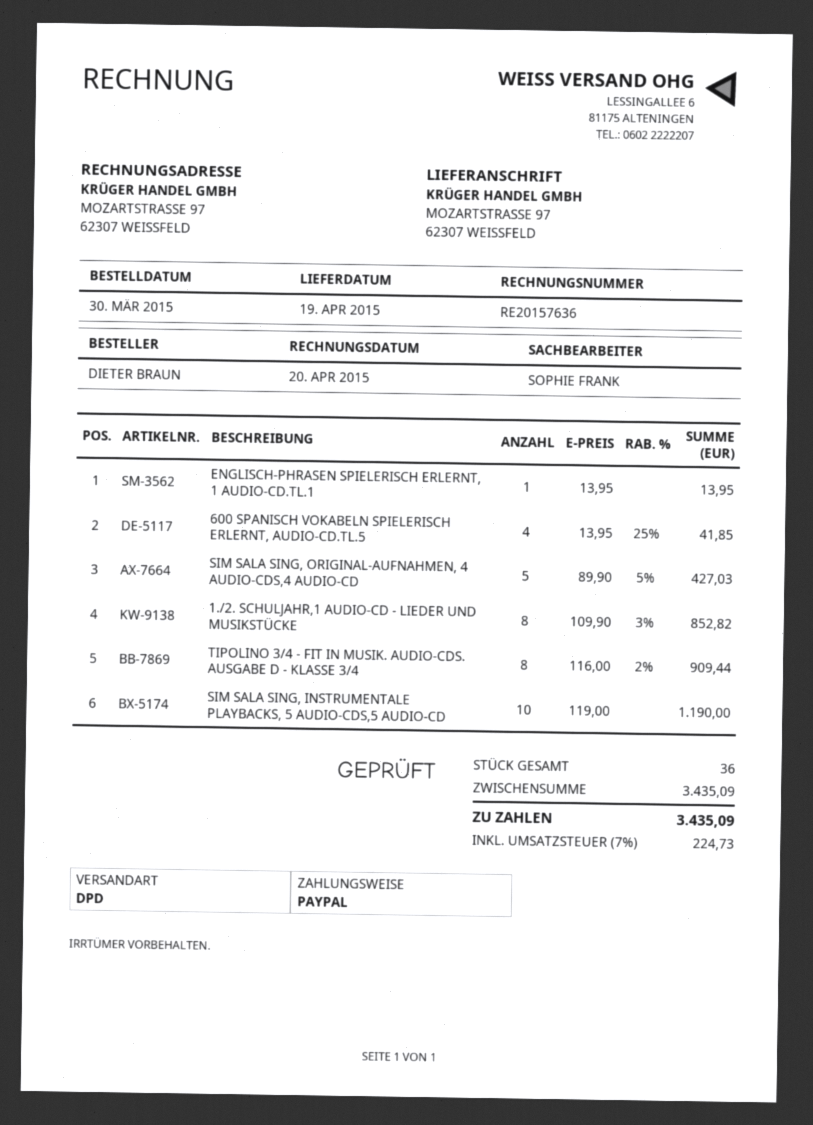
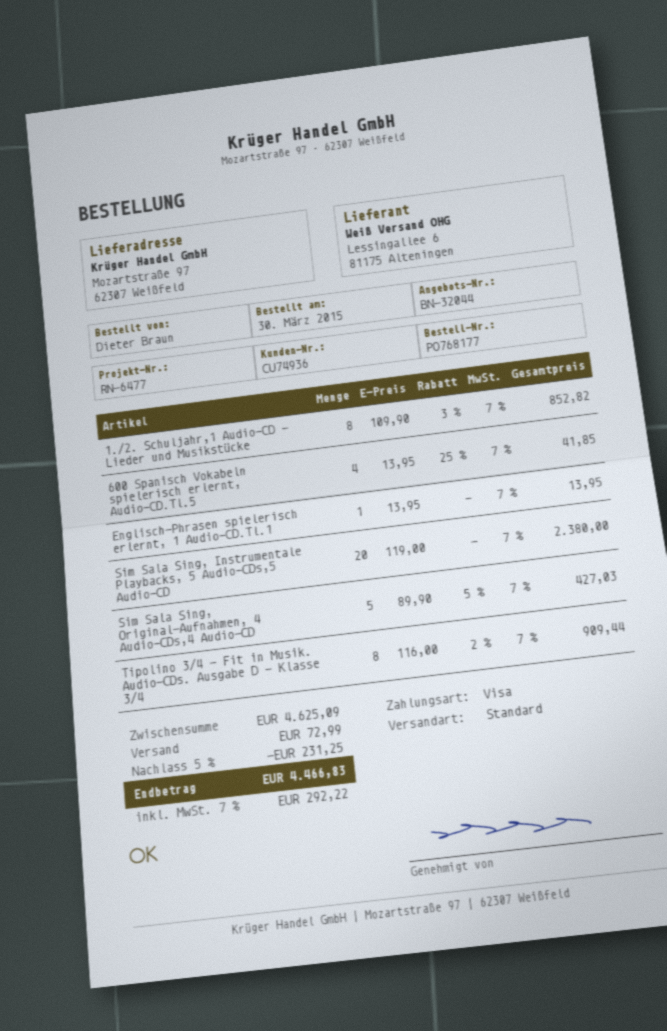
payment method: PayPal -> Visa
shipping method: DPD -> standard
SIM SALA SING, INSTRUMENTALE PLAYBACKS, 5 AUDIO-CDS,5 AUDIO-CD: 10 x 119.00 = 1190.00 -> 20 x 119.00 = 2380.00
subtotal: 3435.09 -> 4625.09
discount: none -> 5% = 231.25
shipping: none -> 72.99
tax: 7% = 224.73 -> 7% = 292.22
total: 3435.09 -> 4466.83

